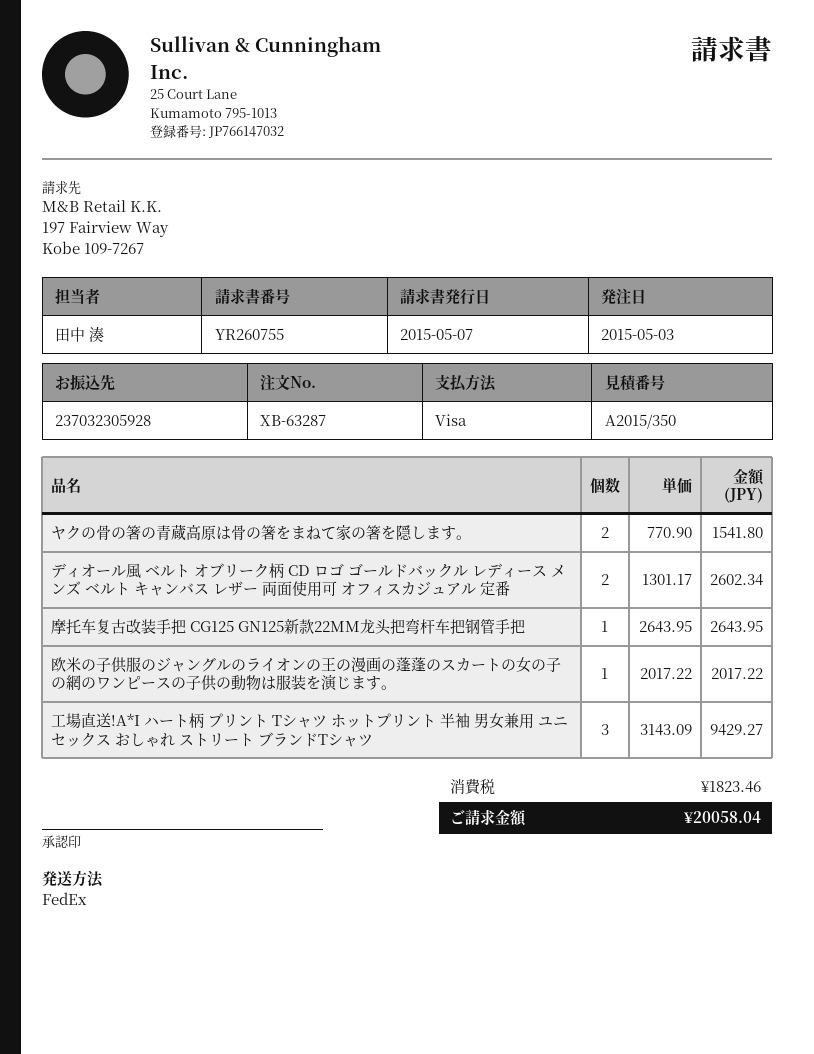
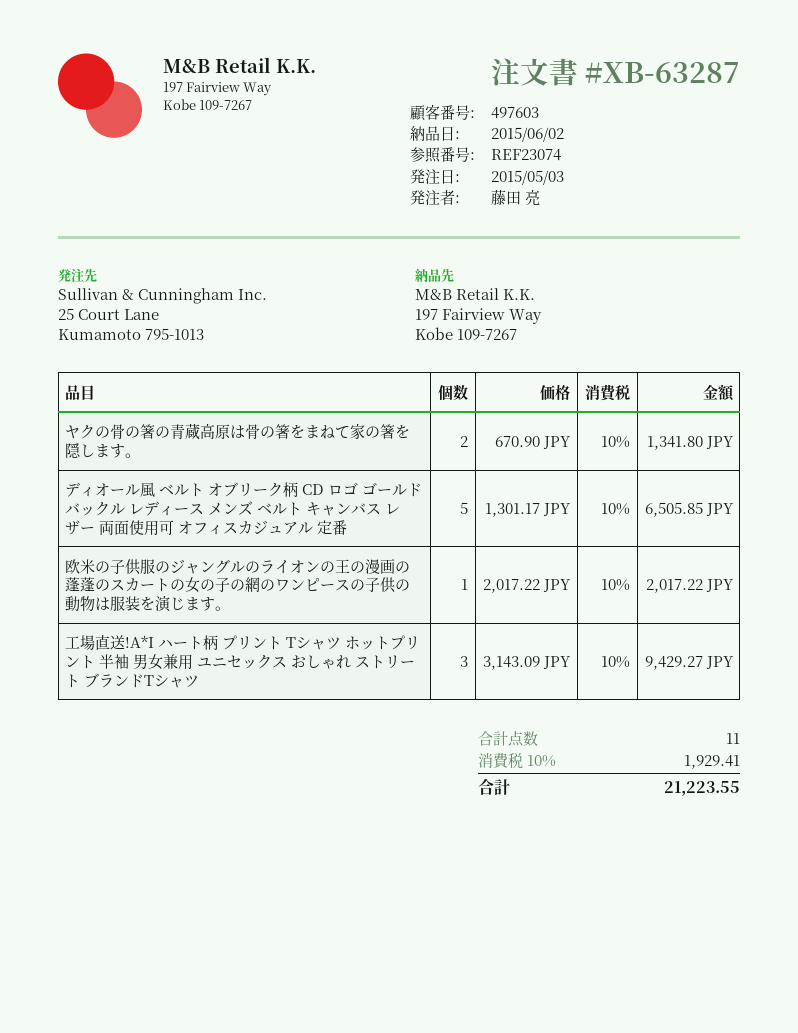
ヤクの骨の箸の青蔵高原は骨の箸をまねて家の箸を隠します。: 2 x 770.90 = 1541.80 -> 2 x 670.90 = 1341.80
ディオール風 ベルト オブリーク柄 CD ロゴ ゴールドバックル レディース メンズ ベルト キャンバス レザー 両面使用可 オフィスカジュアル 定番: 2 x 1301.17 = 2602.34 -> 5 x 1301.17 = 6505.85
摩托车复古改装手把 CG125 GN125新款22MM龙头把弯杆车把钢管手把: 1 x 2643.95 = 2643.95 -> none
tax: 1823.46 -> 1929.41
total: 20058.04 -> 21223.55

